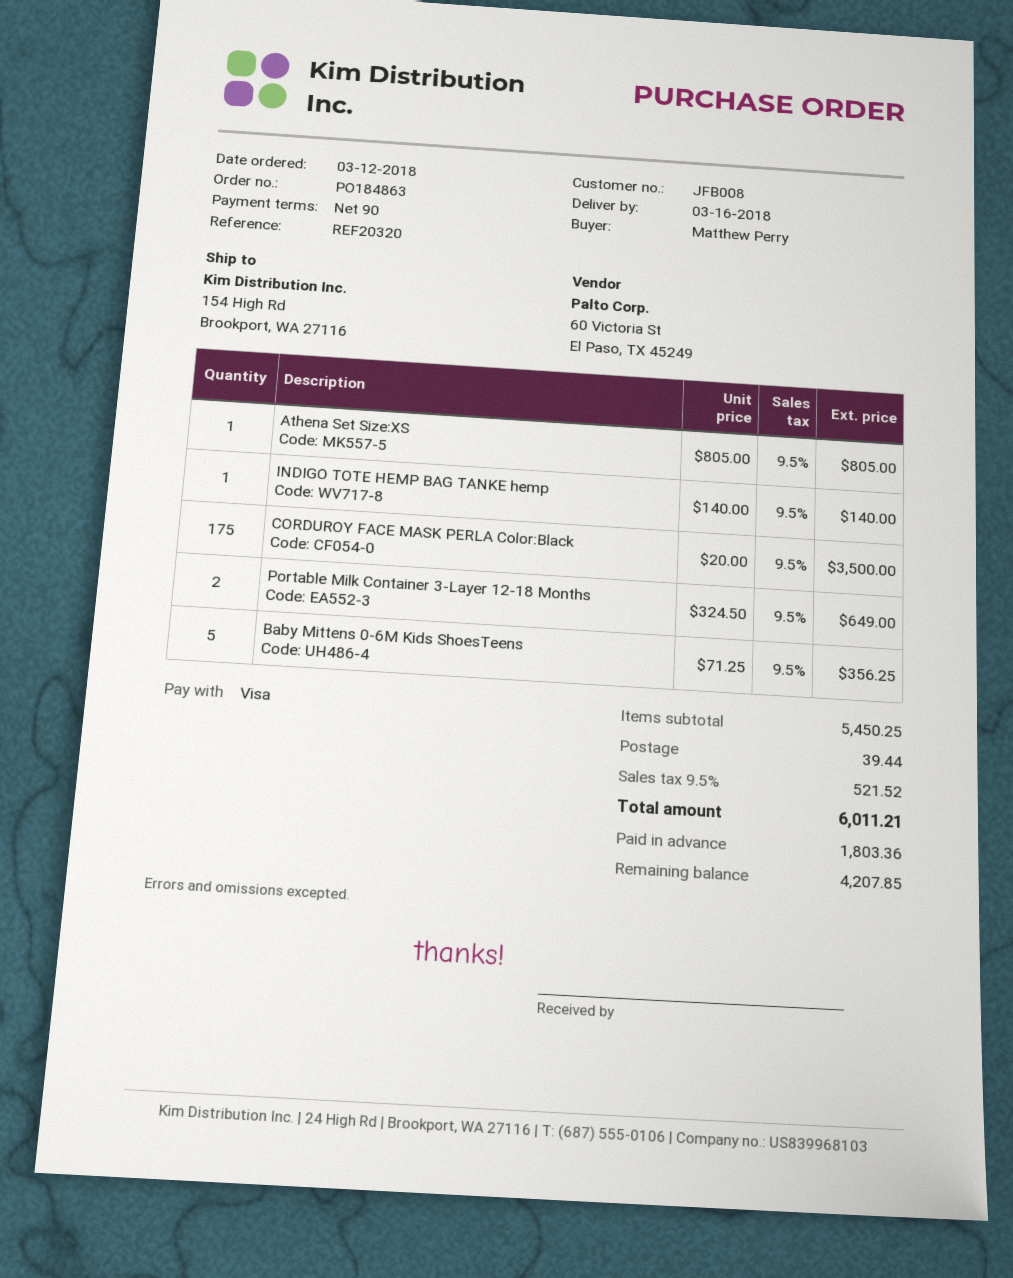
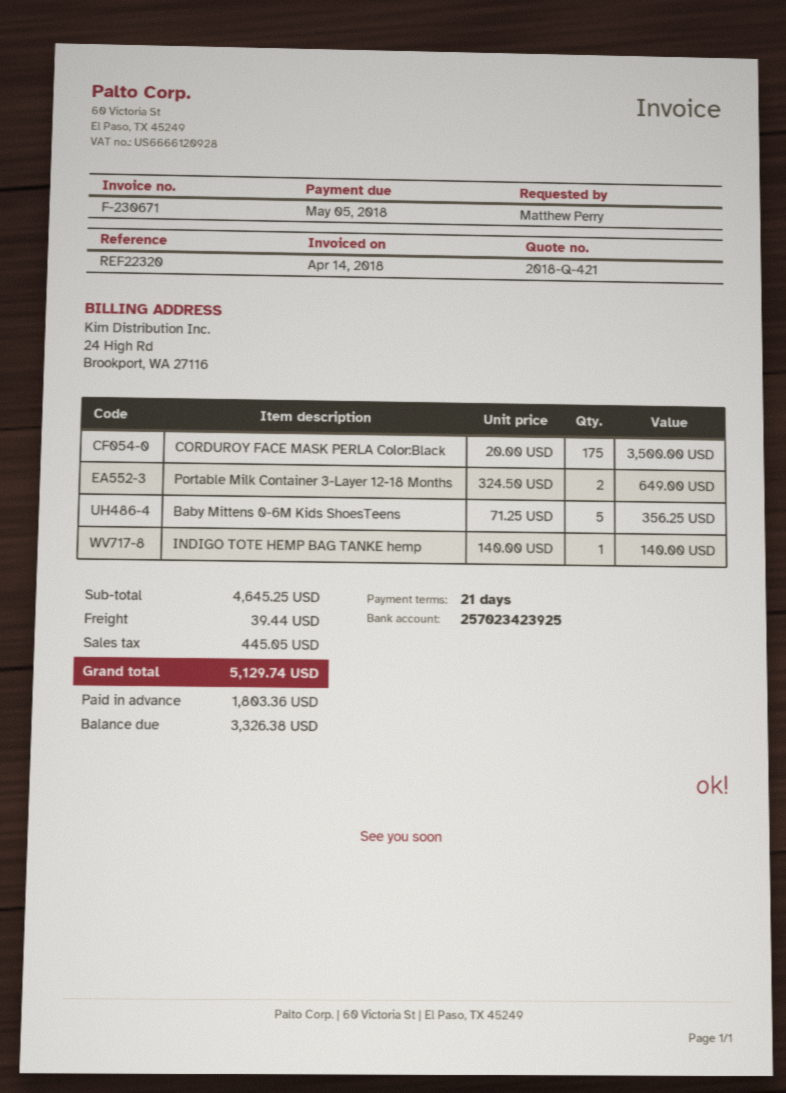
payment terms: 90 days -> 21 days
reference: REF20320 -> REF22320
Athena Set Size:XS: 1 x 805.00 = 805.00 -> none
subtotal: 5450.25 -> 4645.25
tax: 521.52 -> 445.05
total: 6011.21 -> 5129.74
balance: 4207.85 -> 3326.38

